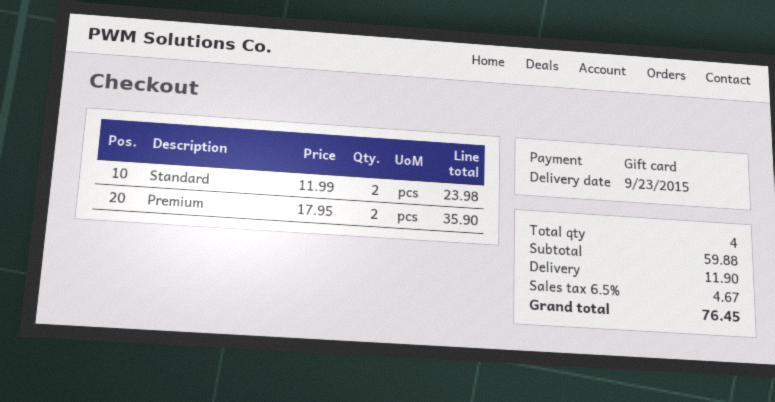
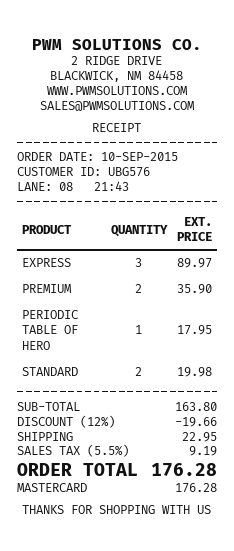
payment method: gift card -> Mastercard
Standard: 2 for 23.98 -> 2 for 19.98
EXPRESS: none -> 3 for 89.97
PERIODIC TABLE OF HERO: none -> 1 for 17.95
subtotal: 59.88 -> 163.80
discount: none -> 12% = 19.66
shipping: 11.90 -> 22.95
tax: 6.5% = 4.67 -> 5.5% = 9.19
total: 76.45 -> 176.28

